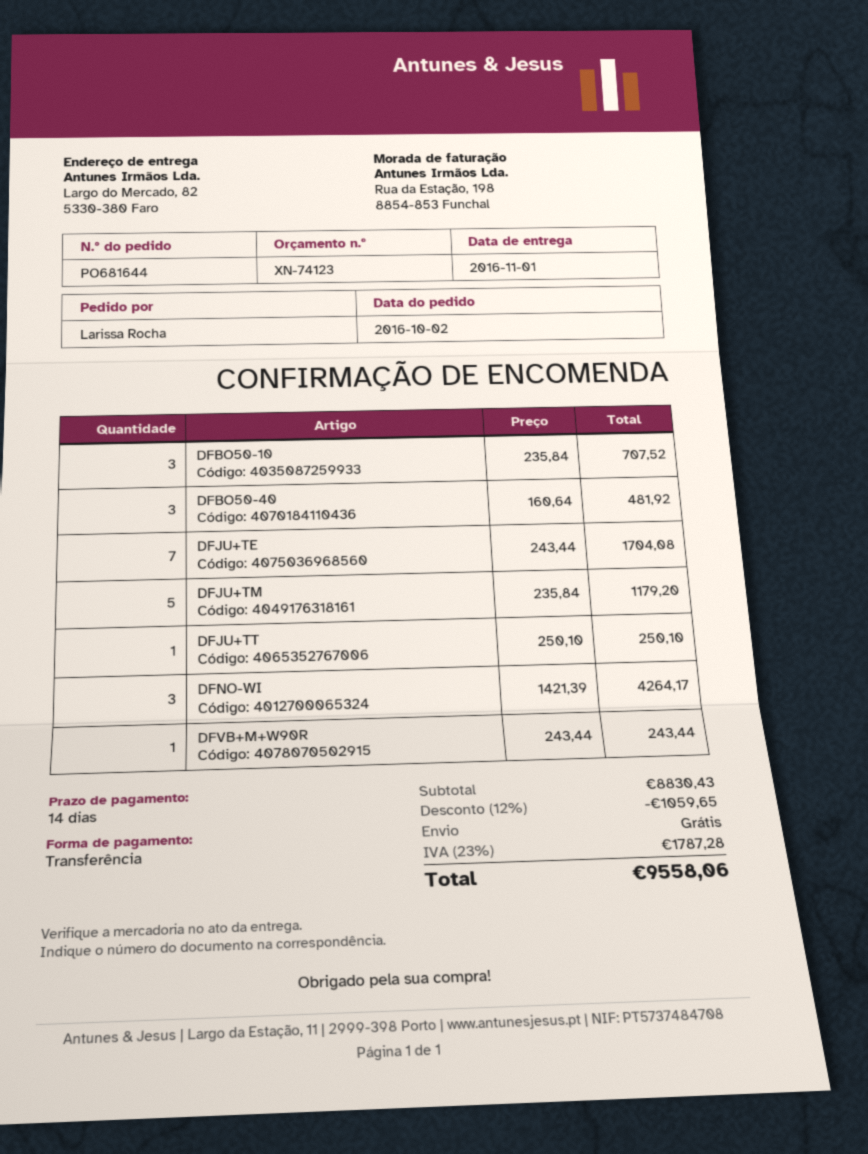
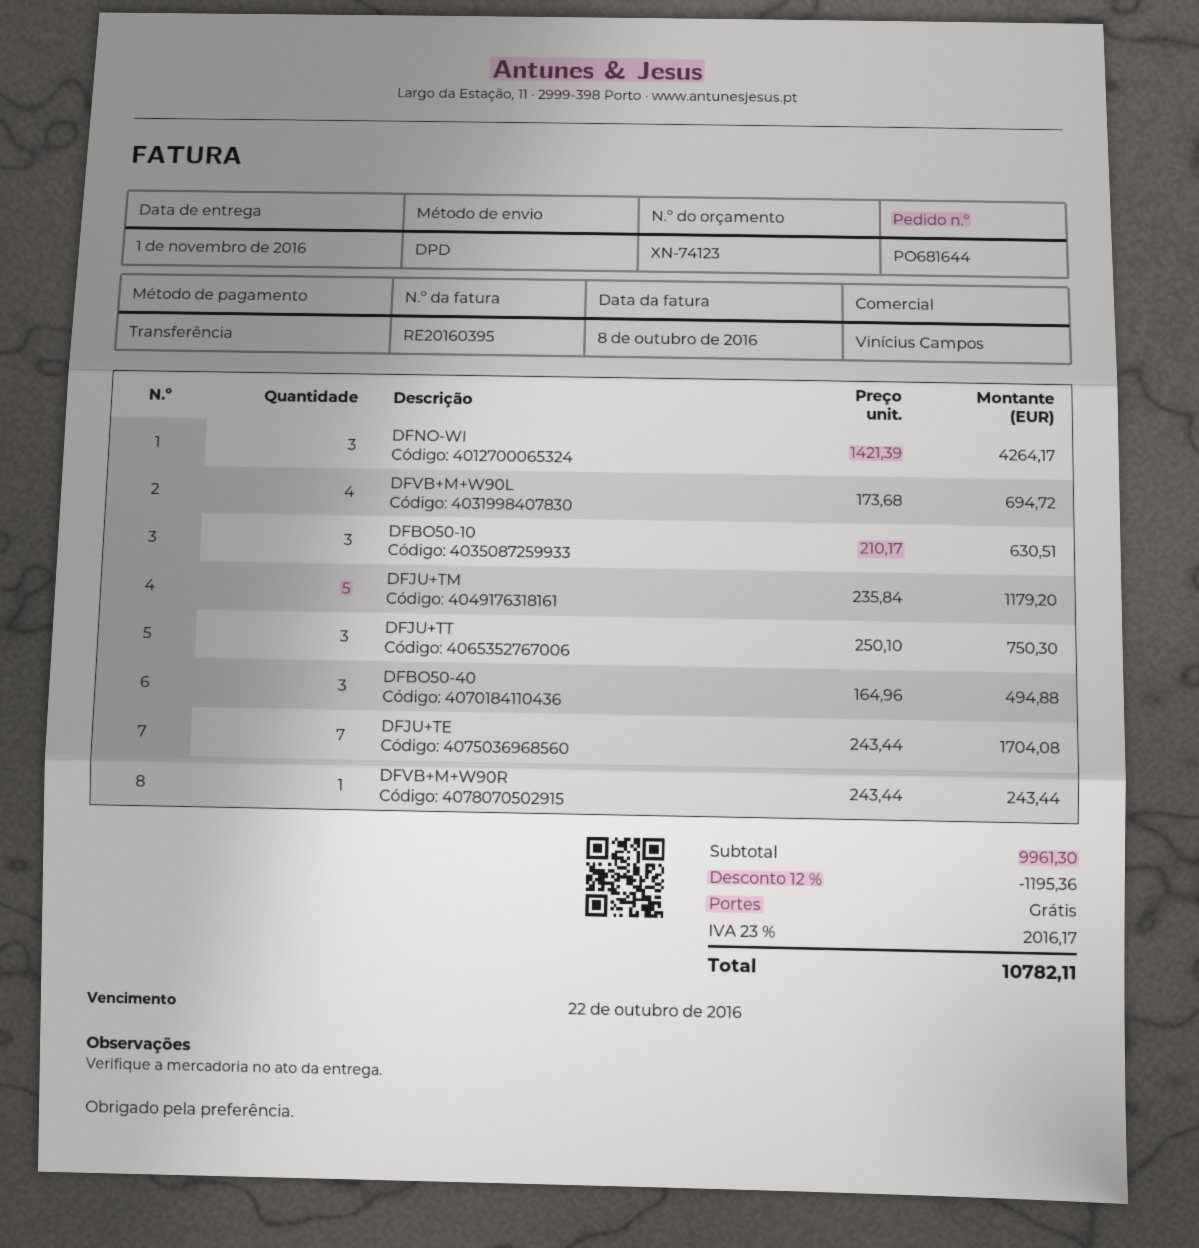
DFBO50-10: 3 x 235.84 = 707.52 -> 3 x 210.17 = 630.51
DFBO50-40: 3 x 160.64 = 481.92 -> 3 x 164.96 = 494.88
DFJU+TT: 1 x 250.10 = 250.10 -> 3 x 250.10 = 750.30
DFVB+M+W90L: none -> 4 x 173.68 = 694.72
subtotal: 8830.43 -> 9961.30
discount: 12% = 1059.65 -> 12% = 1195.36
tax: 23% = 1787.28 -> 23% = 2016.17
total: 9558.06 -> 10782.11

